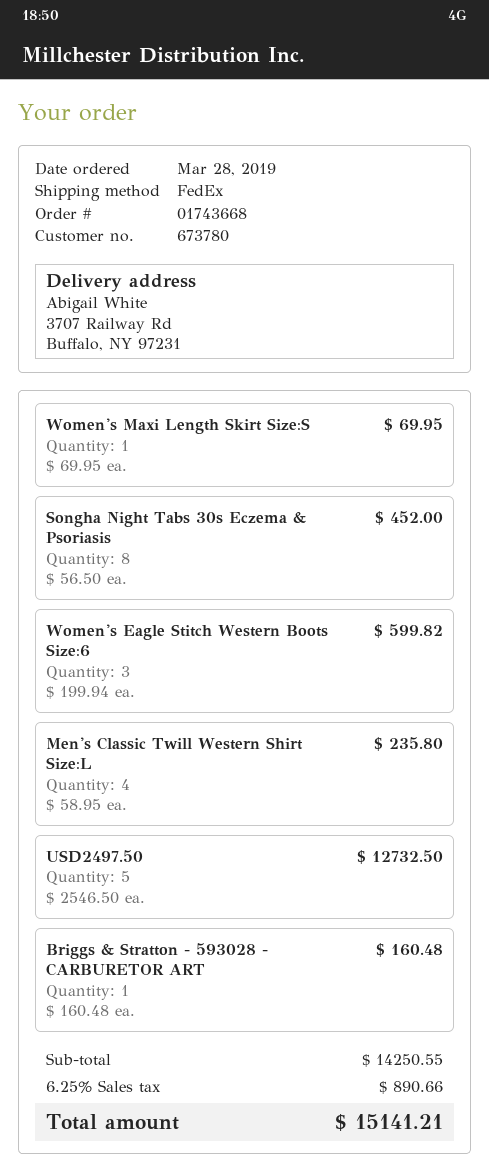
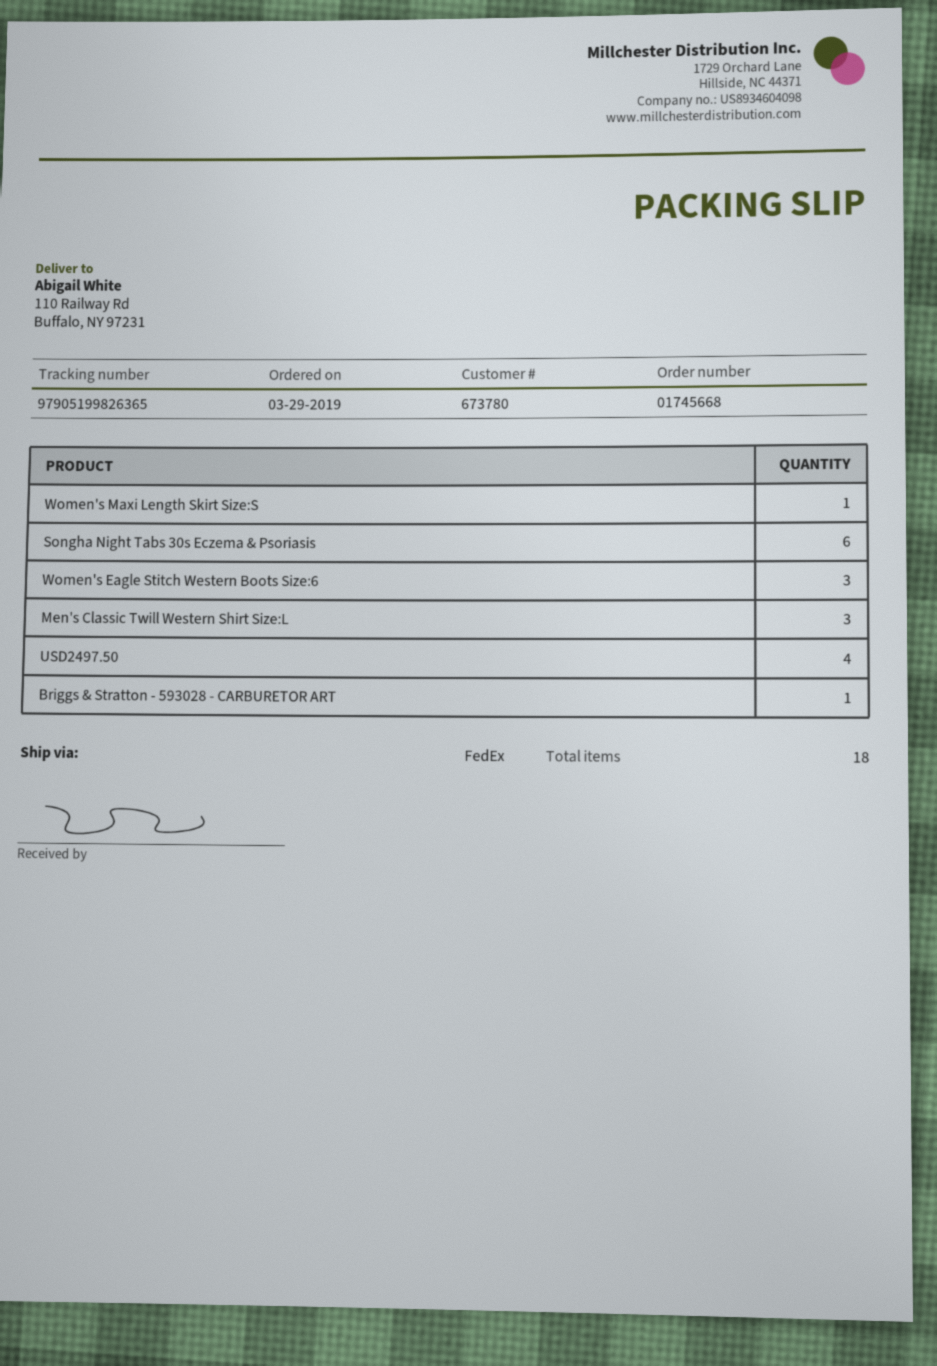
order number: 01743668 -> 01745668
order date: 2019-03-28 -> 2019-03-29
ship to: 3707 Railway Rd, Buffalo, NY 97231 -> 110 Railway Rd, Buffalo, NY 97231
Songha Night Tabs 30s Eczema & Psoriasis: 8 -> 6
Men's Classic Twill Western Shirt Size:L: 4 -> 3
USD2497.50: 5 -> 4

